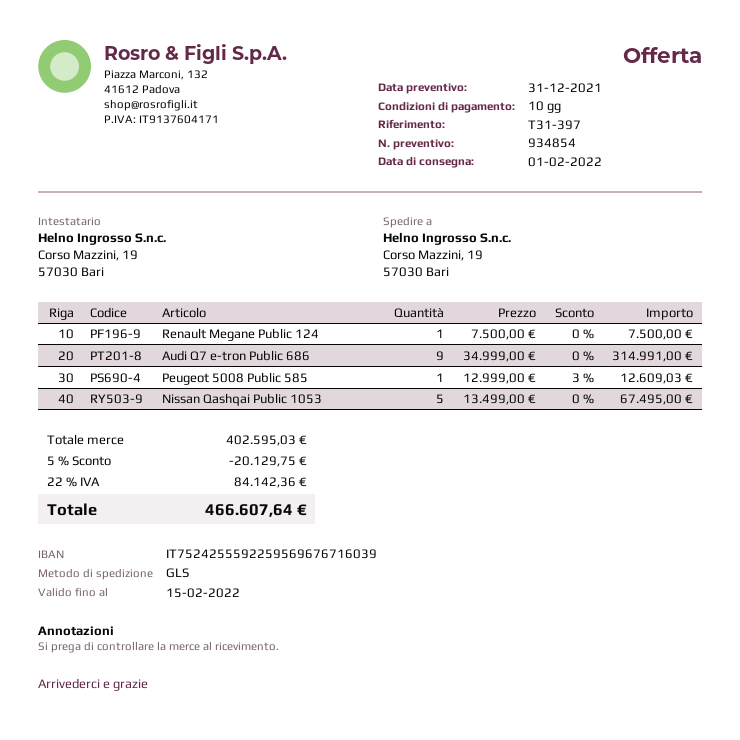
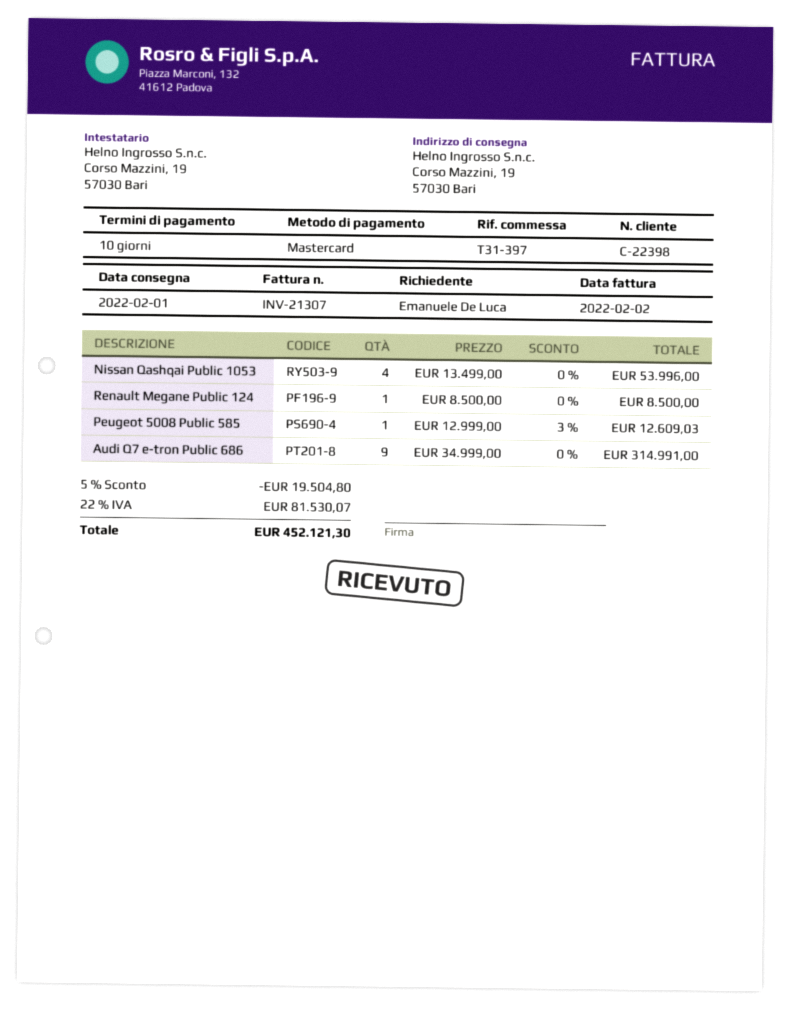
Renault Megane Public 124: 1 x 7500.00 = 7500.00 -> 1 x 8500.00 = 8500.00
Nissan Qashqai Public 1053: 5 x 13499.00 = 67495.00 -> 4 x 13499.00 = 53996.00
discount: 5% = 20129.75 -> 5% = 19504.80
tax: 22% = 84142.36 -> 22% = 81530.07
total: 466607.64 -> 452121.30

